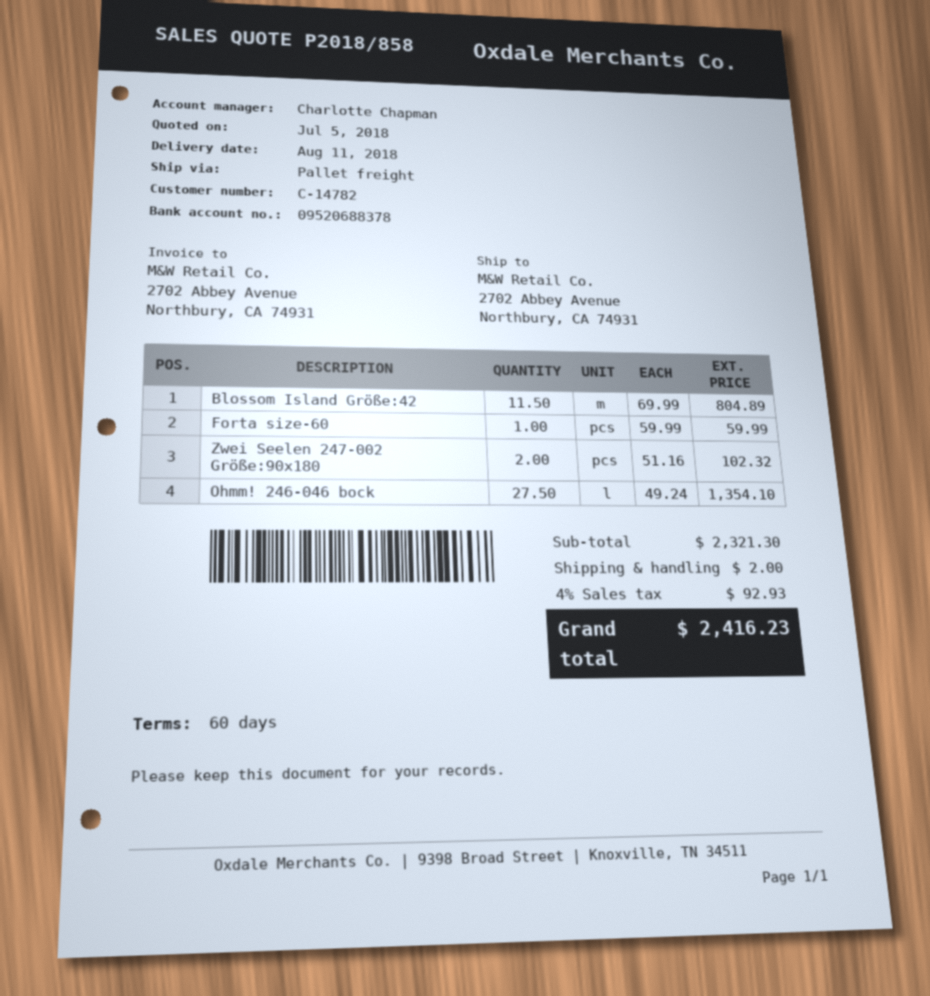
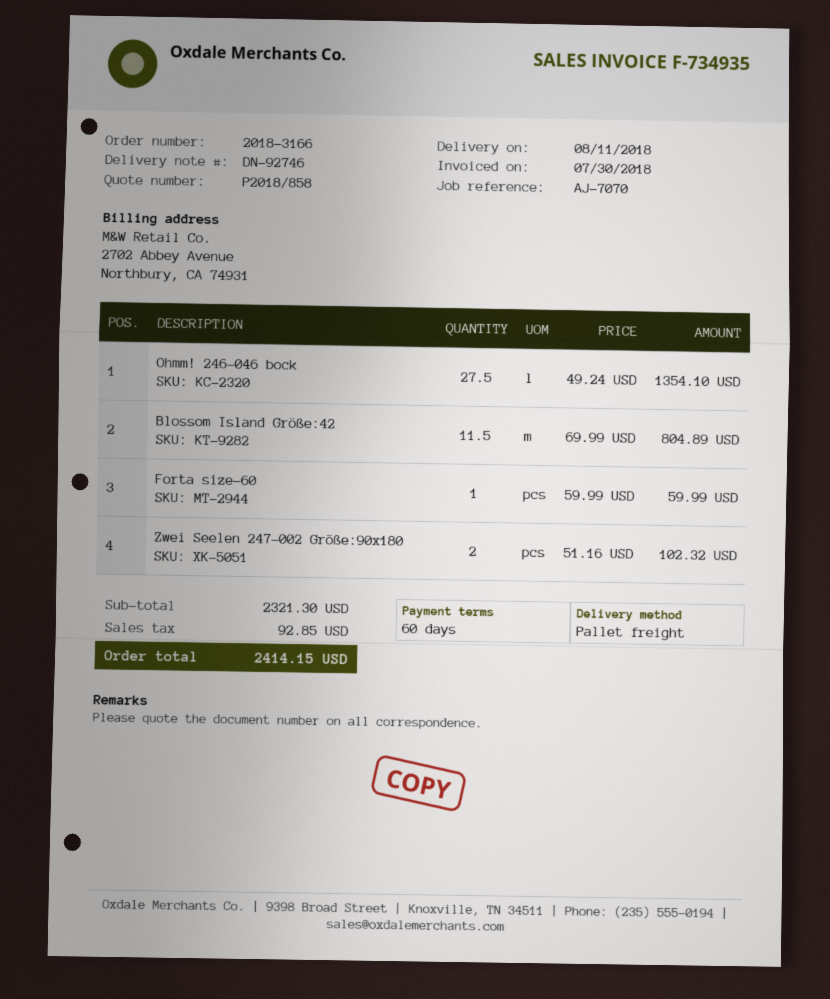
shipping: 2.00 -> none
tax: 92.93 -> 92.85
total: 2416.23 -> 2414.15

